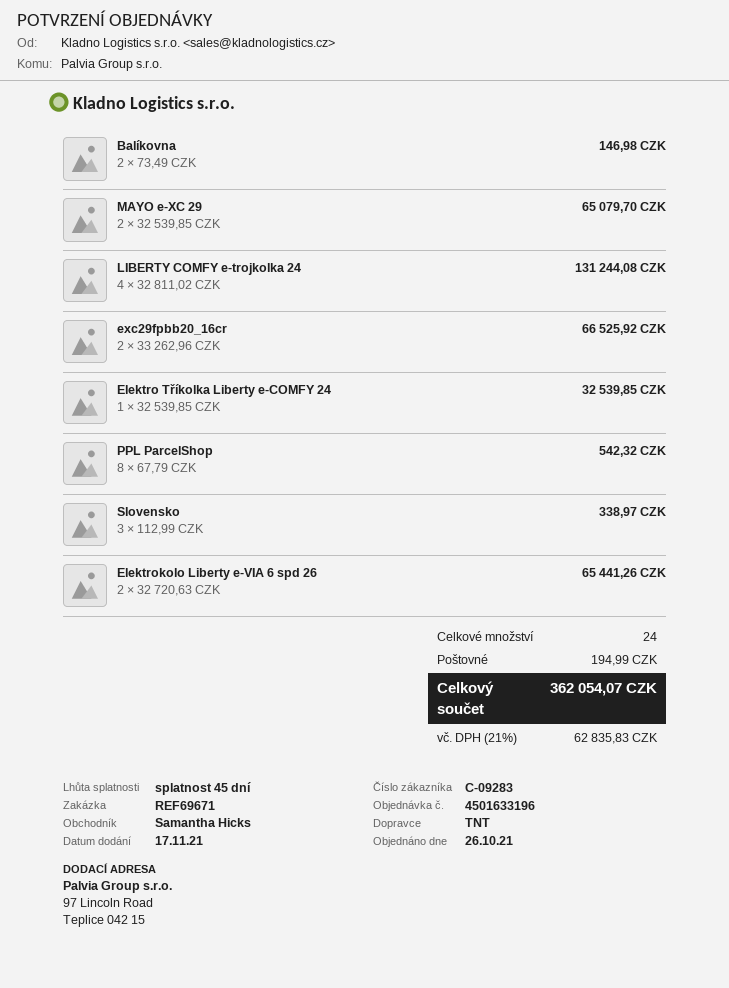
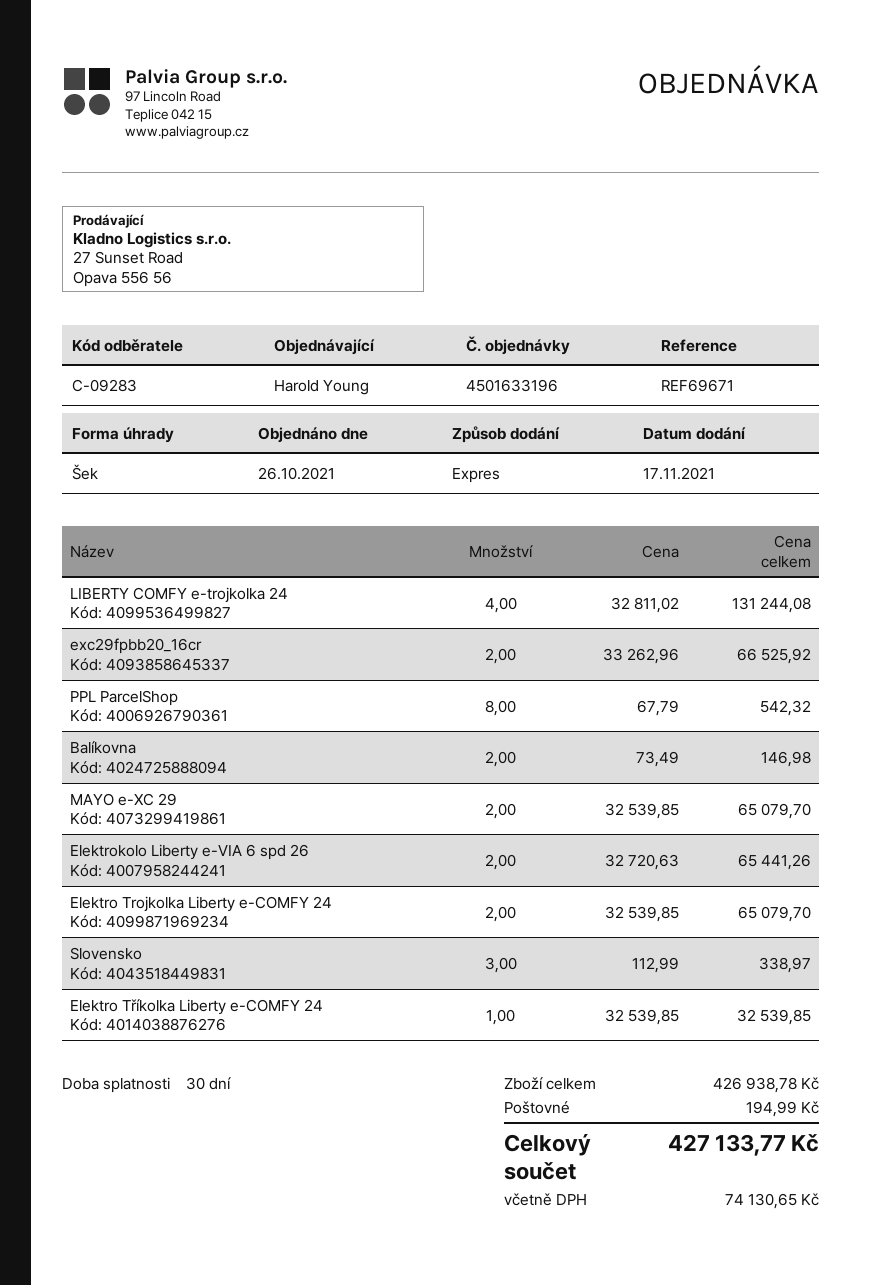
payment terms: 45 days -> 30 days
shipping method: TNT -> express
Elektro Trojkolka Liberty e-COMFY 24: none -> 2 x 32539.85 = 65079.70
tax: 62835.83 -> 74130.65
total: 362054.07 -> 427133.77

